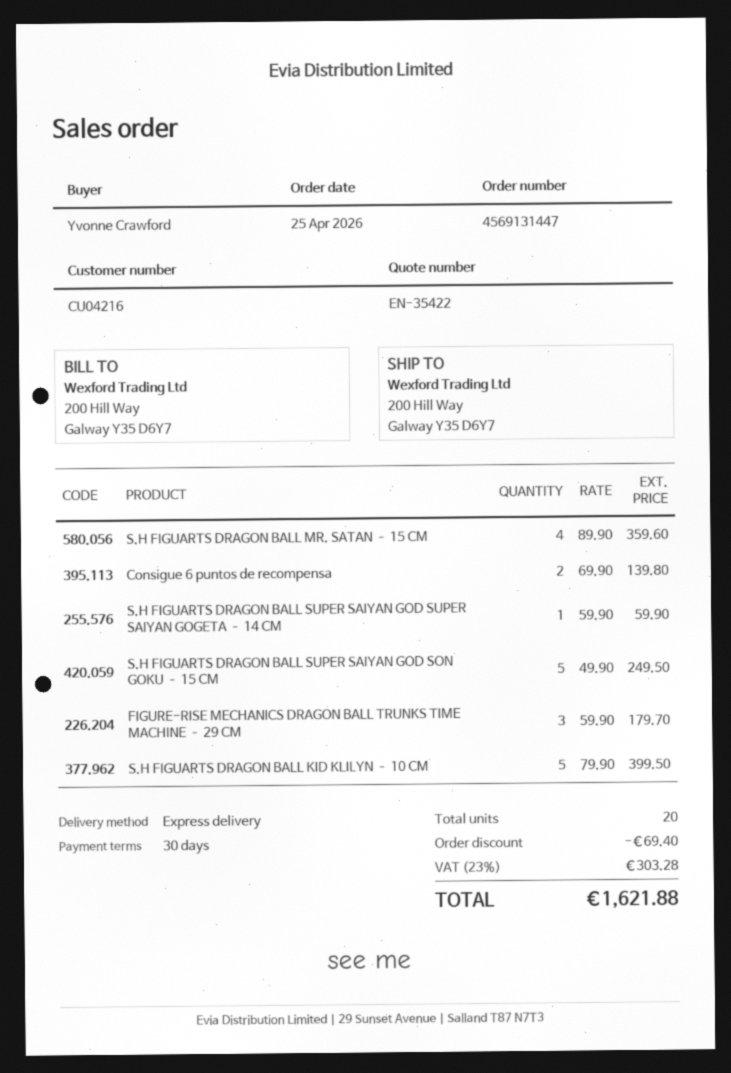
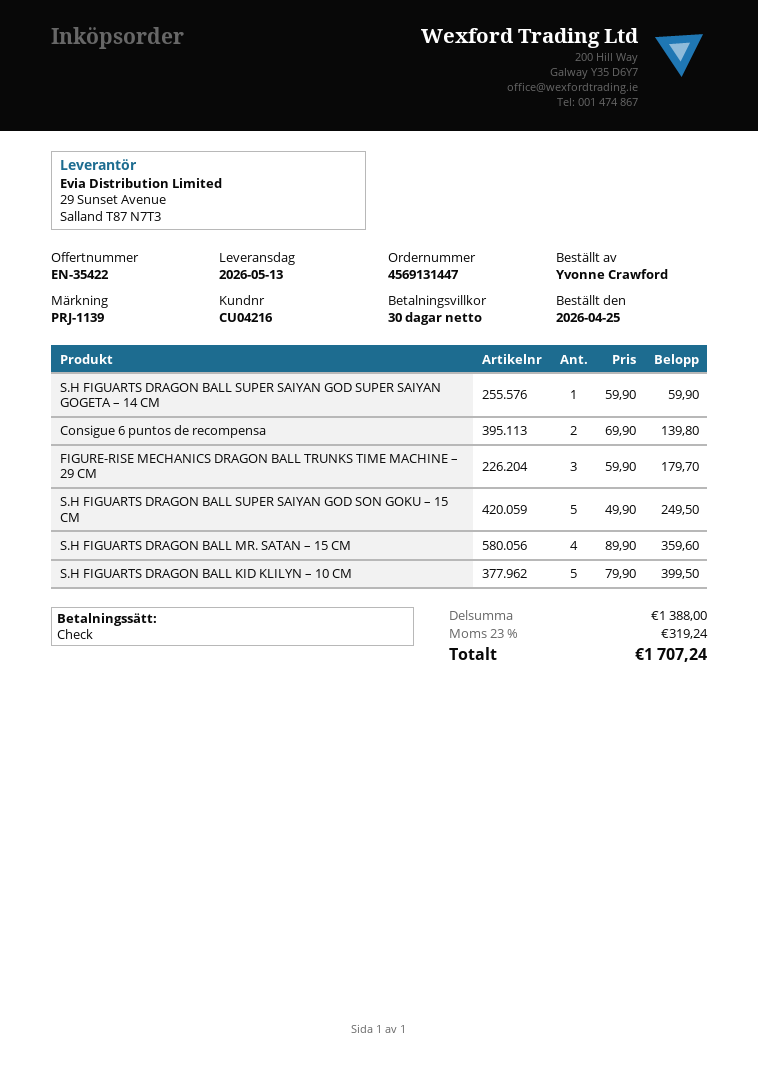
discount: 69.40 -> none
tax: 23% = 303.28 -> 23% = 319.24
total: 1621.88 -> 1707.24

